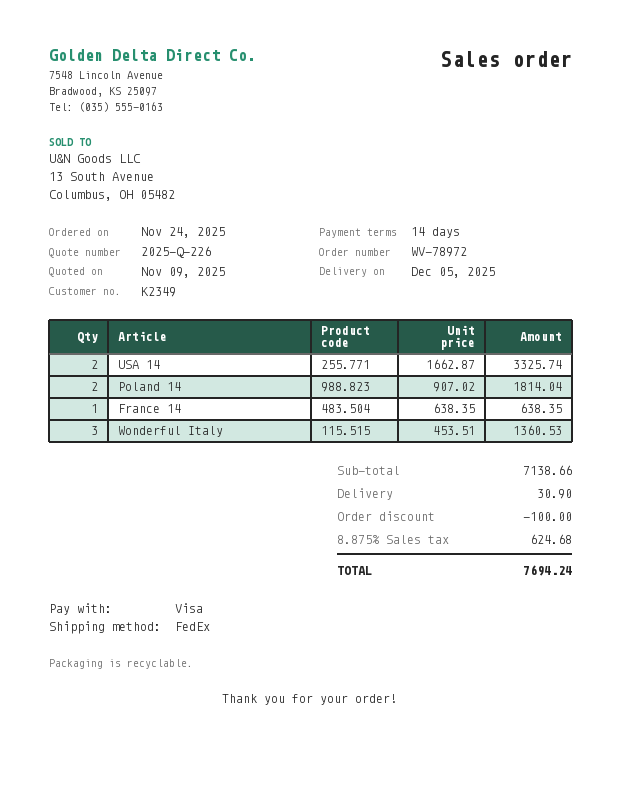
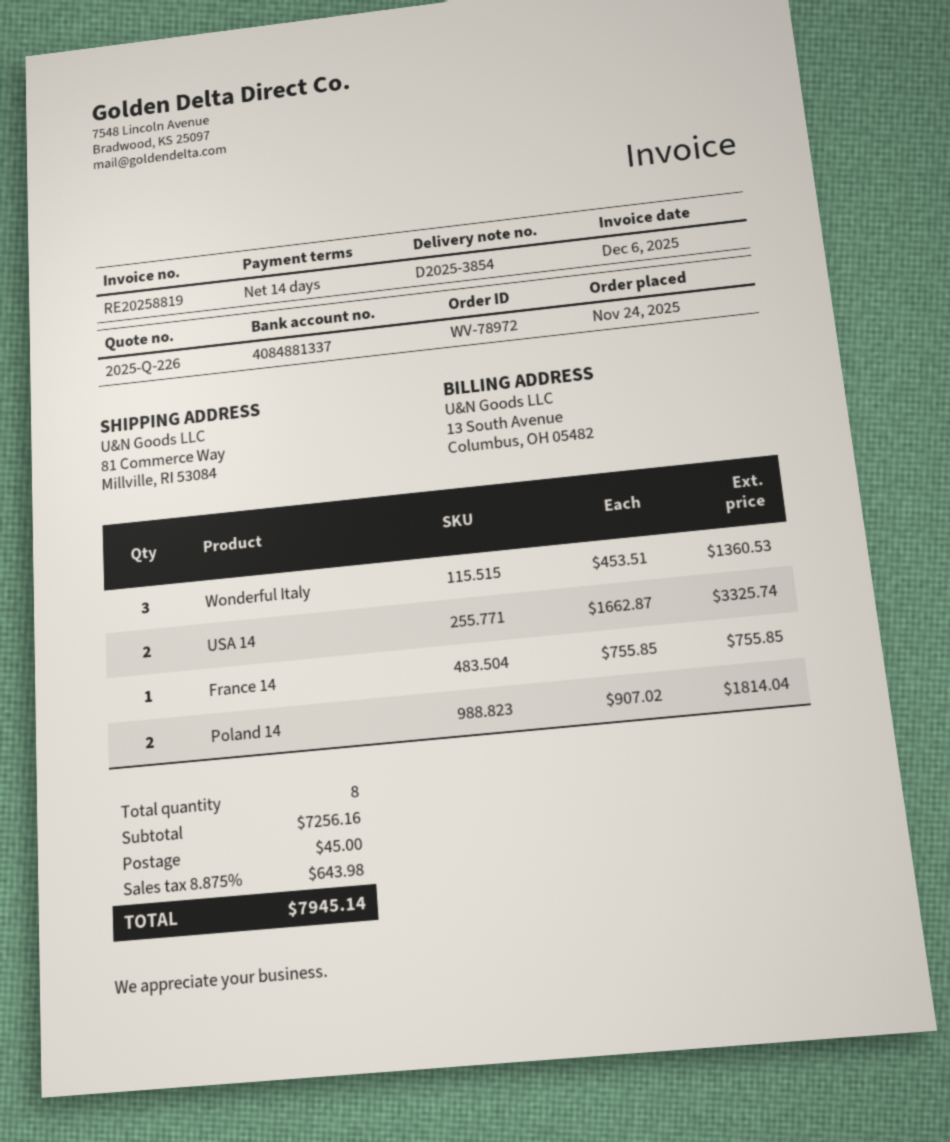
France 14: 1 x 638.35 = 638.35 -> 1 x 755.85 = 755.85
subtotal: 7138.66 -> 7256.16
discount: 100.00 -> none
shipping: 30.90 -> 45.00
tax: 8.875% = 624.68 -> 8.875% = 643.98
total: 7694.24 -> 7945.14

